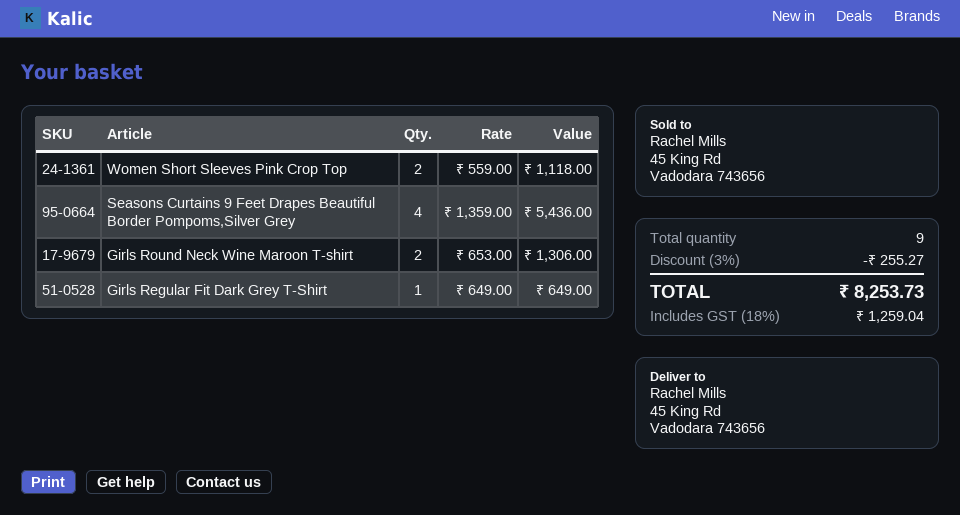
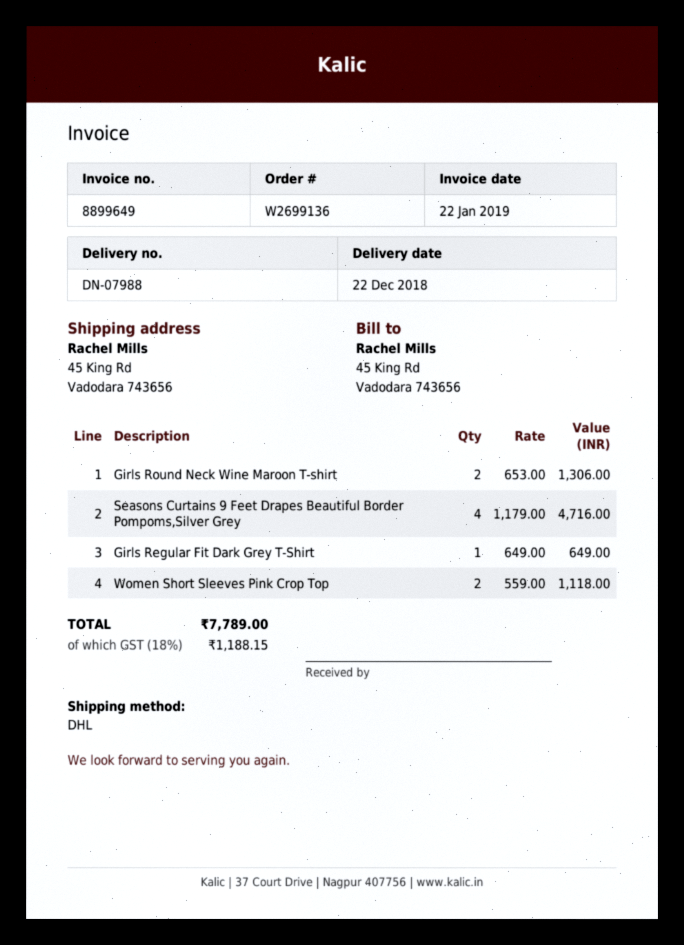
Seasons Curtains 9 Feet Drapes Beautiful Border Pompoms,Silver Grey: 4 x 1359.00 = 5436.00 -> 4 x 1179.00 = 4716.00
discount: 3% = 255.27 -> none
tax: 18% = 1259.04 -> 18% = 1188.15
total: 8253.73 -> 7789.00

